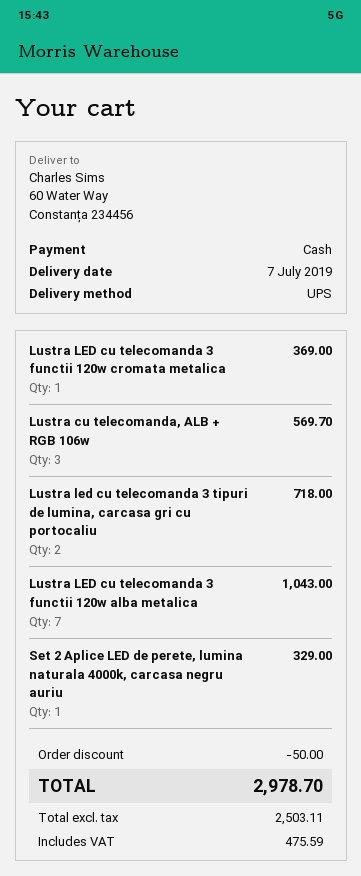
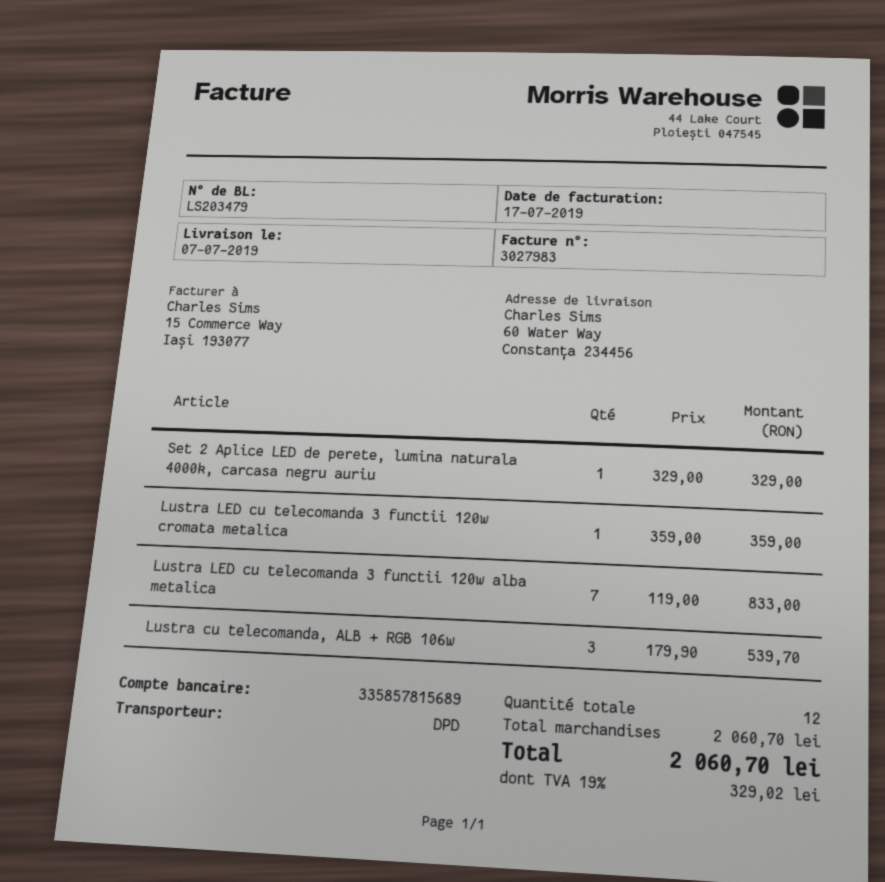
shipping method: UPS -> DPD
Lustra LED cu telecomanda 3 functii 120w cromata metalica: 1 for 369.00 -> 1 for 359.00
Lustra cu telecomanda, ALB + RGB 106w: 3 for 569.70 -> 3 for 539.70
Lustra led cu telecomanda 3 tipuri de lumina, carcasa gri cu portocaliu: 2 for 718.00 -> none
Lustra LED cu telecomanda 3 functii 120w alba metalica: 7 for 1043.00 -> 7 for 833.00
discount: 50.00 -> none
tax: 475.59 -> 329.02
total: 2978.70 -> 2060.70

